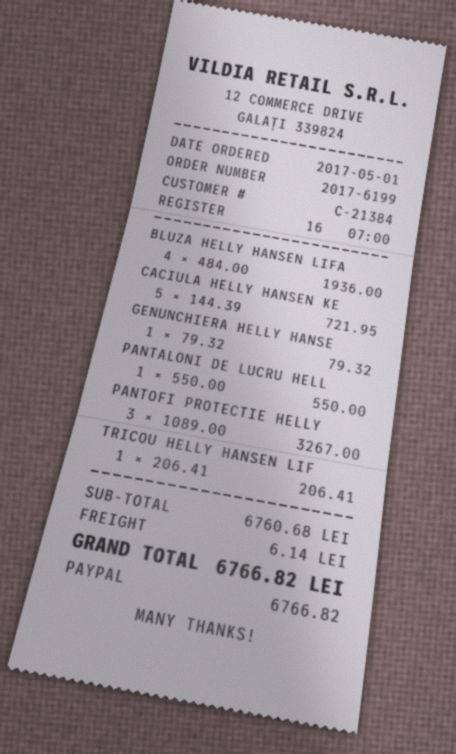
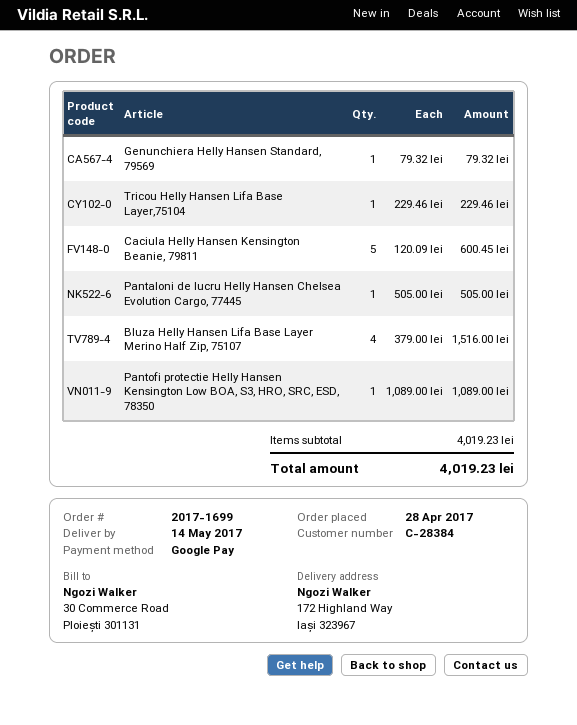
order number: 2017-6199 -> 2017-1699
order date: 2017-05-01 -> 2017-04-28
customer number: C-21384 -> C-28384
payment method: PayPal -> Google Pay
BLUZA HELLY HANSEN LIFA: 4 x 484.00 = 1936.00 -> 4 x 379.00 = 1516.00
CACIULA HELLY HANSEN KE: 5 x 144.39 = 721.95 -> 5 x 120.09 = 600.45
PANTALONI DE LUCRU HELL: 1 x 550.00 = 550.00 -> 1 x 505.00 = 505.00
PANTOFI PROTECTIE HELLY: 3 x 1089.00 = 3267.00 -> 1 x 1089.00 = 1089.00
TRICOU HELLY HANSEN LIF: 1 x 206.41 = 206.41 -> 1 x 229.46 = 229.46
subtotal: 6760.68 -> 4019.23
shipping: 6.14 -> none
total: 6766.82 -> 4019.23

